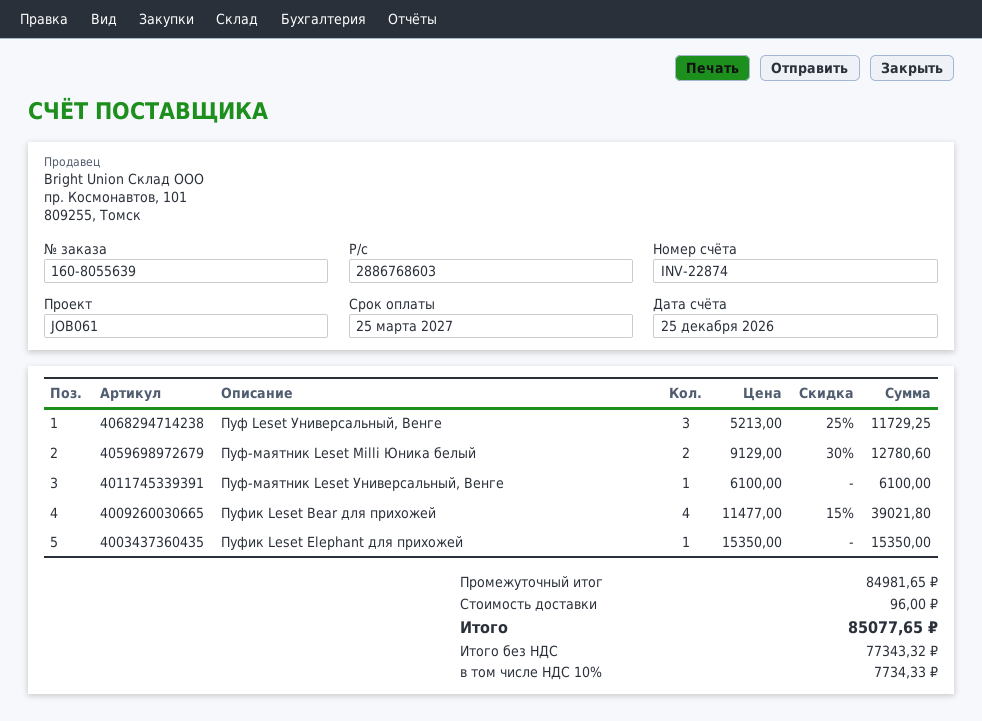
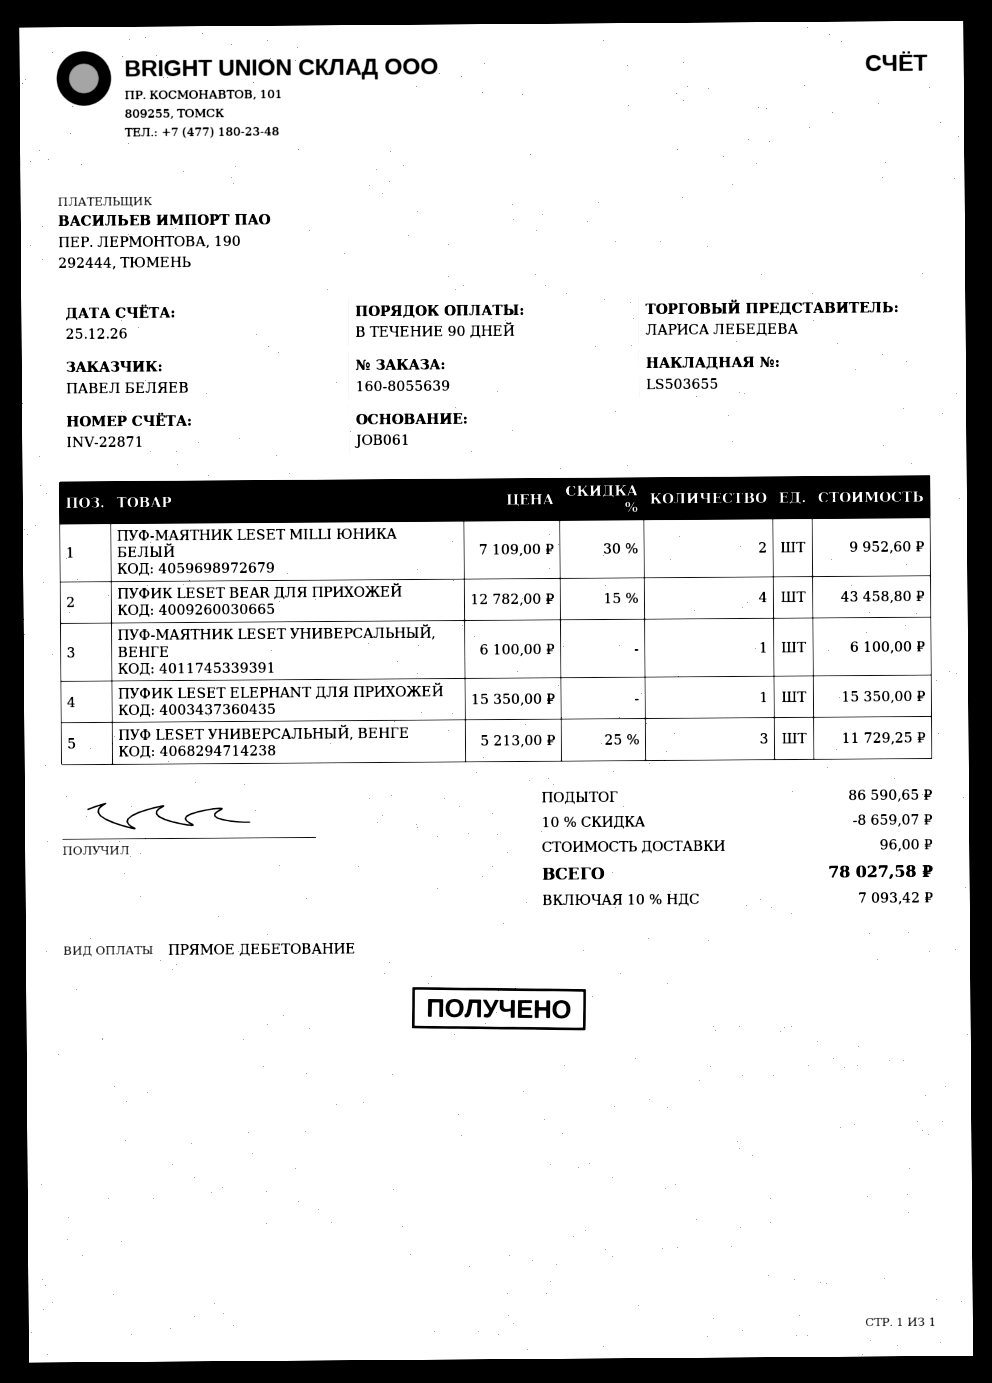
invoice number: INV-22874 -> INV-22871
Пуф-маятник Leset Milli Юника белый: 2 x 9129.00 - 30% = 12780.60 -> 2 x 7109.00 - 30% = 9952.60
Пуфик Leset Bear для прихожей: 4 x 11477.00 - 15% = 39021.80 -> 4 x 12782.00 - 15% = 43458.80
subtotal: 84981.65 -> 86590.65
discount: none -> 10% = 8659.07
tax: 10% = 7734.33 -> 10% = 7093.42
total: 85077.65 -> 78027.58

